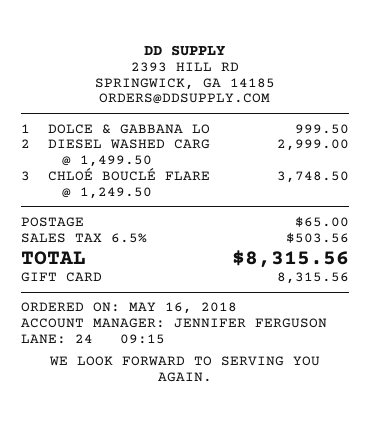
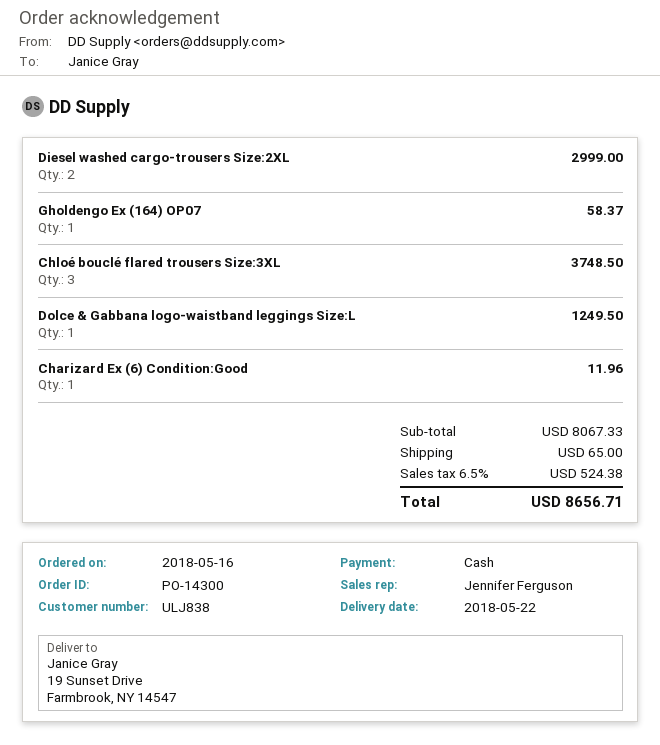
payment method: gift card -> cash
DOLCE & GABBANA LO: 1 for 999.50 -> 1 for 1249.50
Gholdengo Ex (164) OP07: none -> 1 for 58.37
Charizard Ex (6) Condition:Good: none -> 1 for 11.96
tax: 6.5% = 503.56 -> 6.5% = 524.38
total: 8315.56 -> 8656.71

